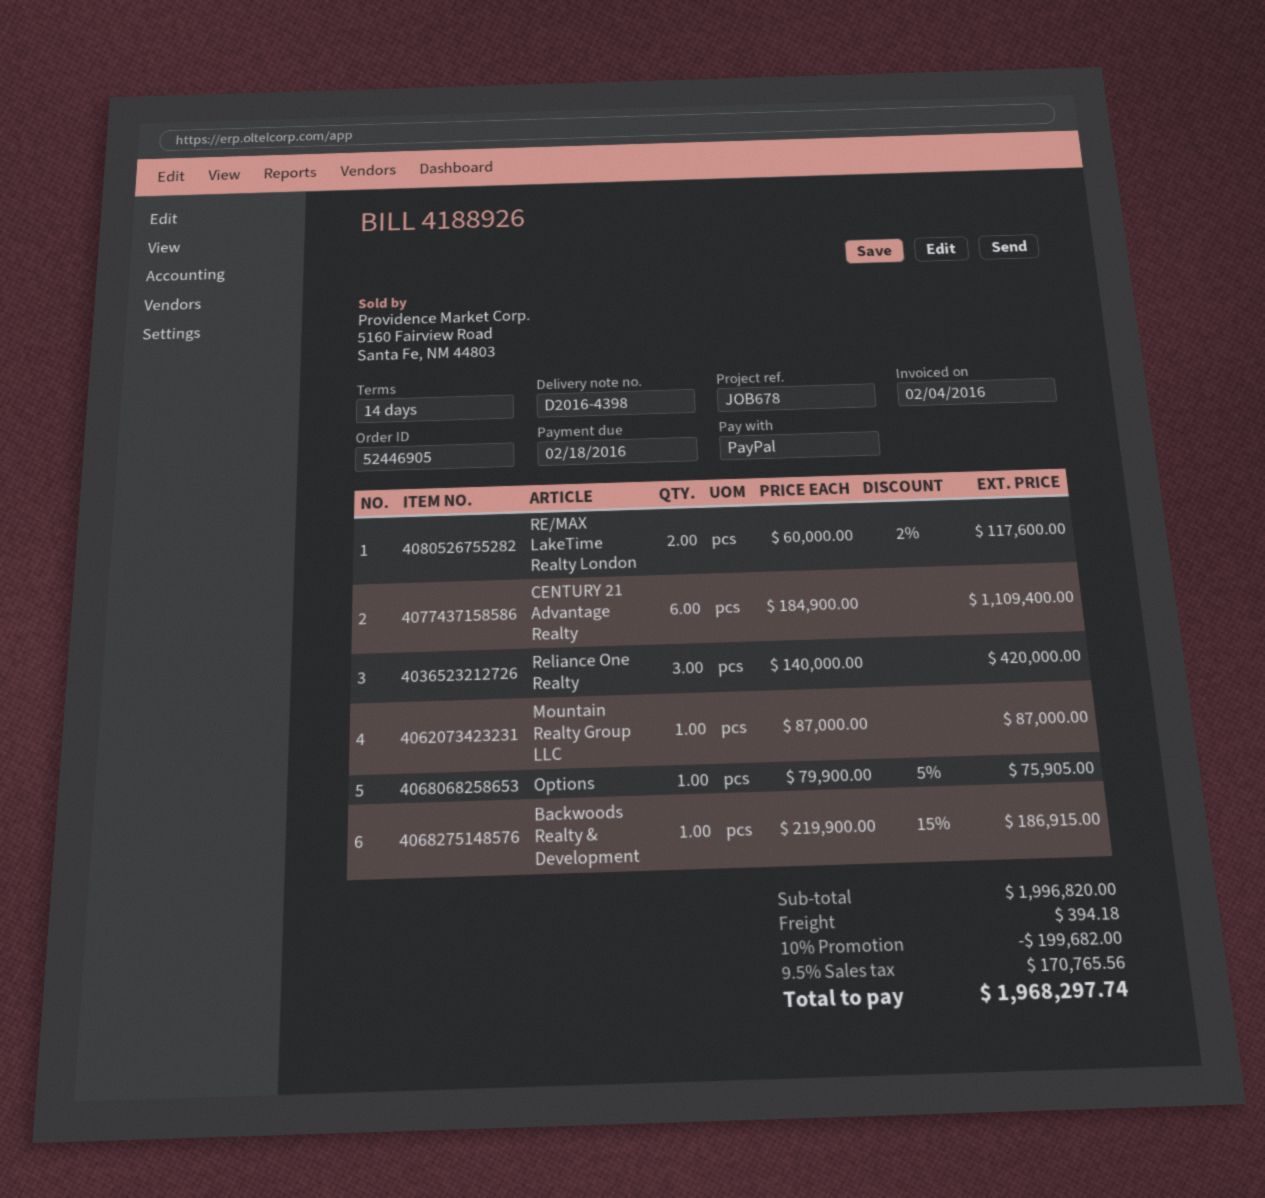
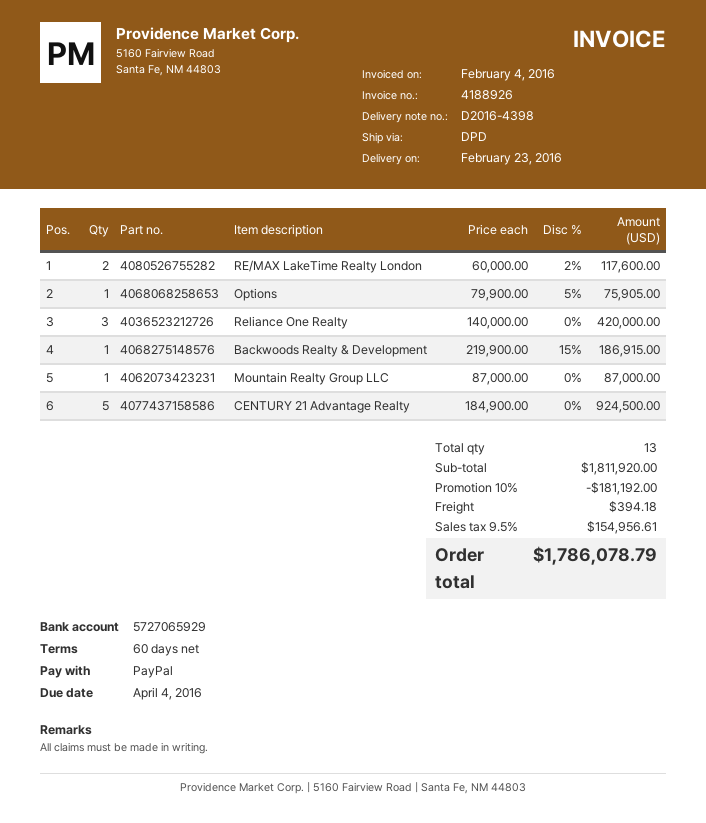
payment terms: 14 days -> 60 days
due date: 2016-02-18 -> 2016-04-04
CENTURY 21 Advantage Realty: 6 x 184900.00 = 1109400.00 -> 5 x 184900.00 = 924500.00
subtotal: 1996820.00 -> 1811920.00
discount: 10% = 199682.00 -> 10% = 181192.00
tax: 9.5% = 170765.56 -> 9.5% = 154956.61
total: 1968297.74 -> 1786078.79

